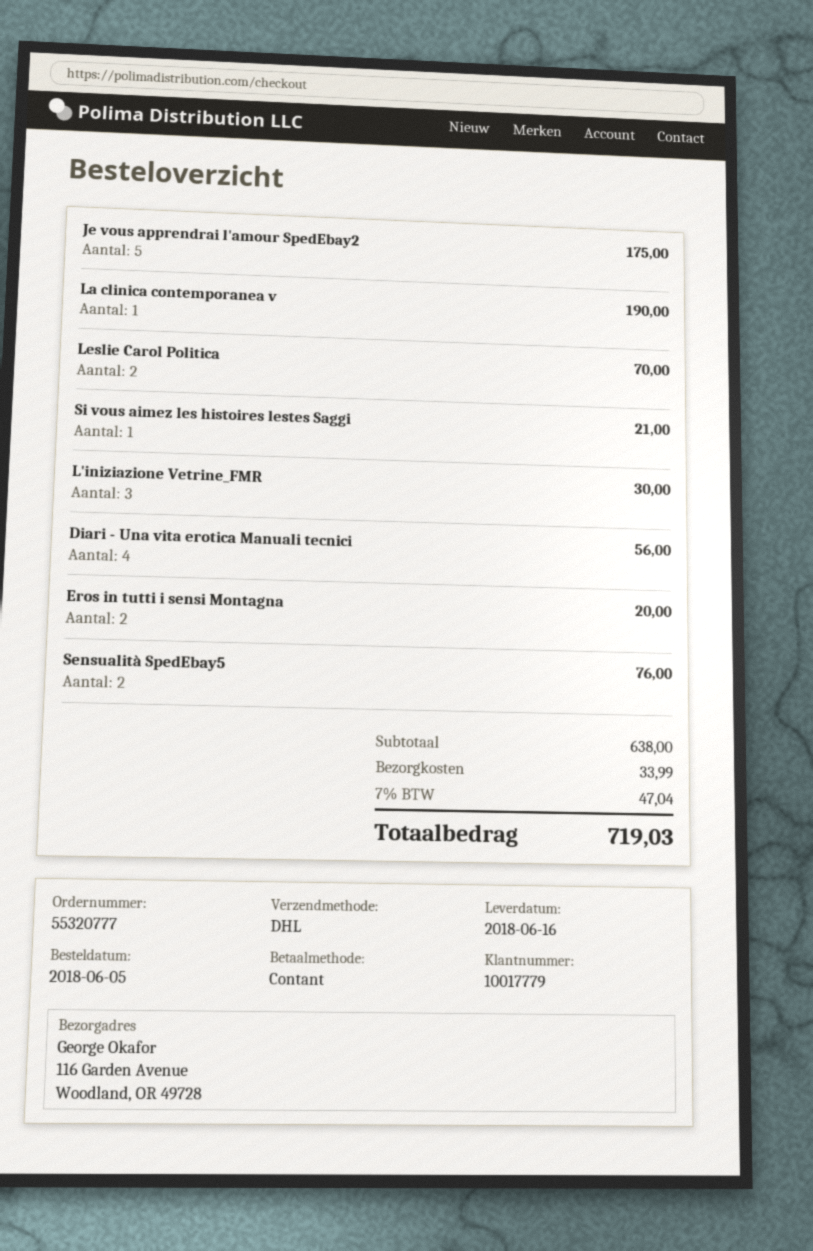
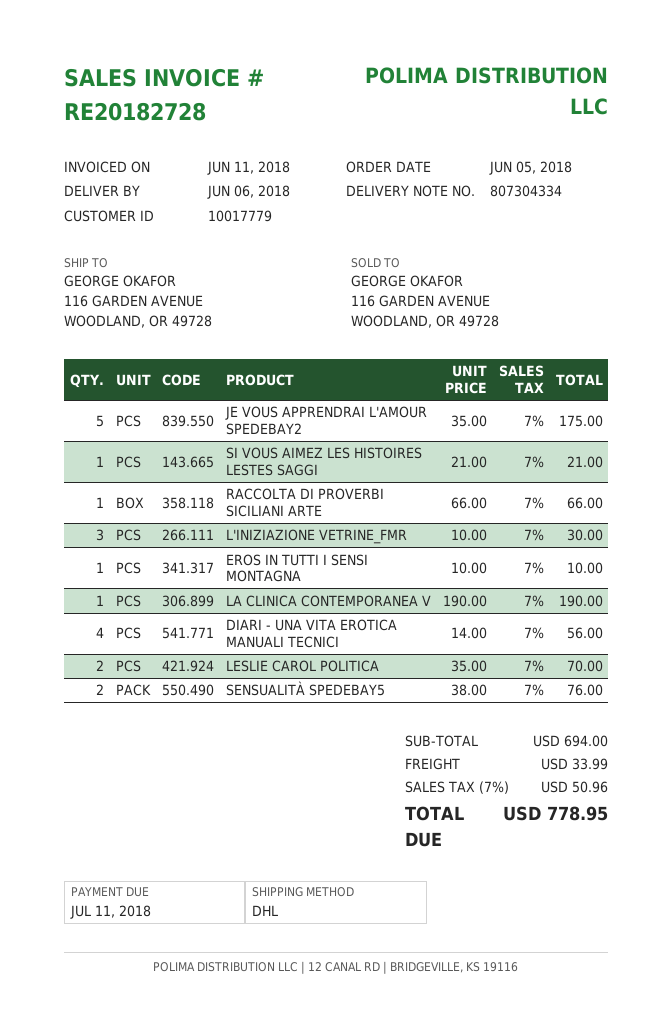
delivery date: 2018-06-16 -> 2018-06-06
Eros in tutti i sensi Montagna: 2 for 20.00 -> 1 for 10.00
RACCOLTA DI PROVERBI SICILIANI ARTE: none -> 1 for 66.00
subtotal: 638.00 -> 694.00
tax: 7% = 47.04 -> 7% = 50.96
total: 719.03 -> 778.95

